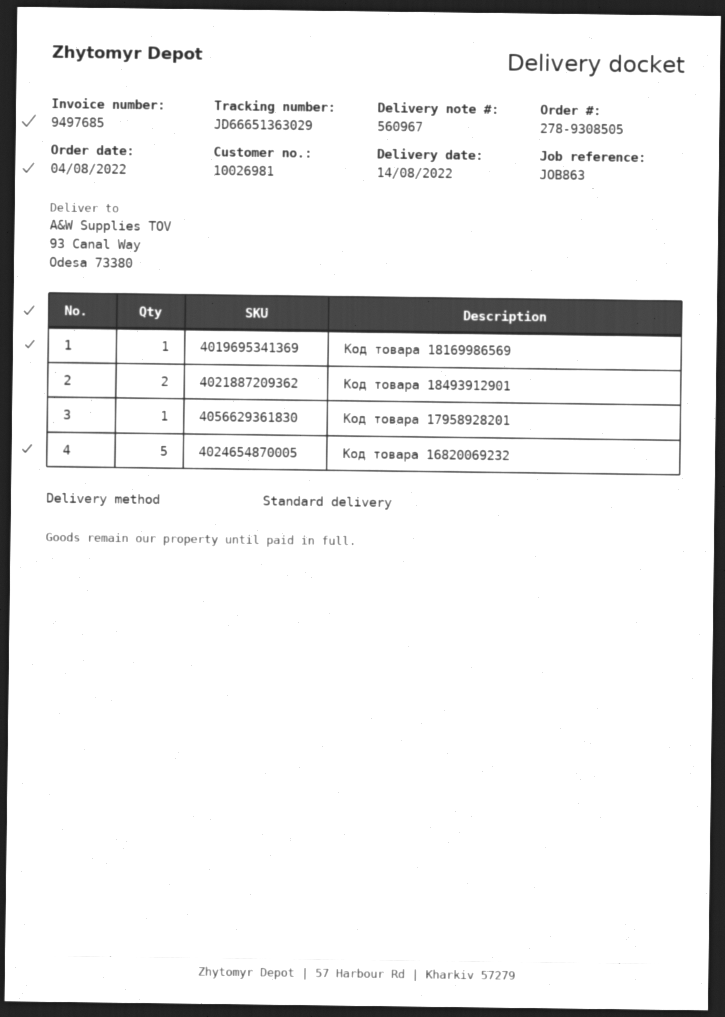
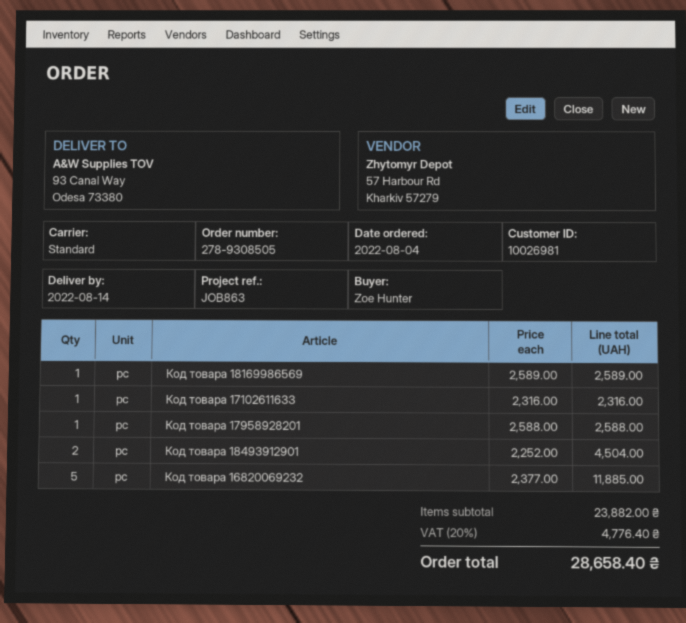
Код товара 17102611633: none -> 1

